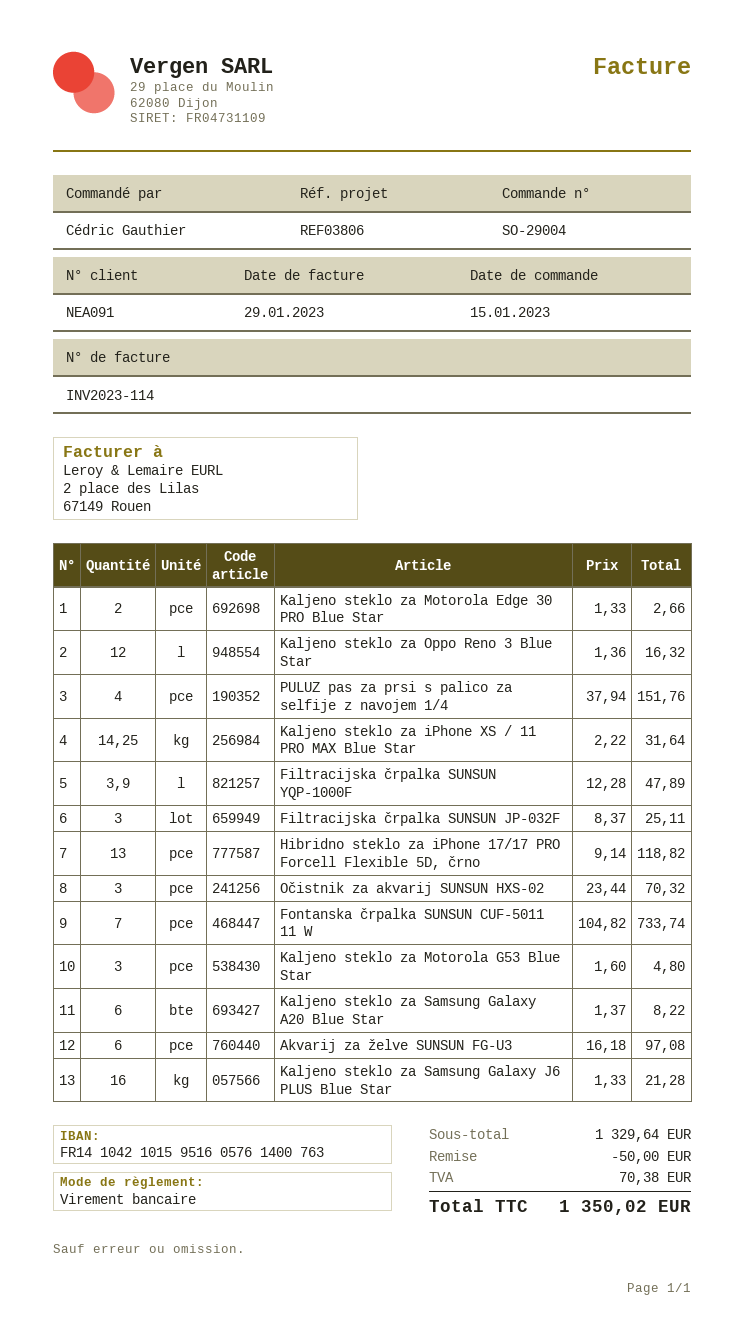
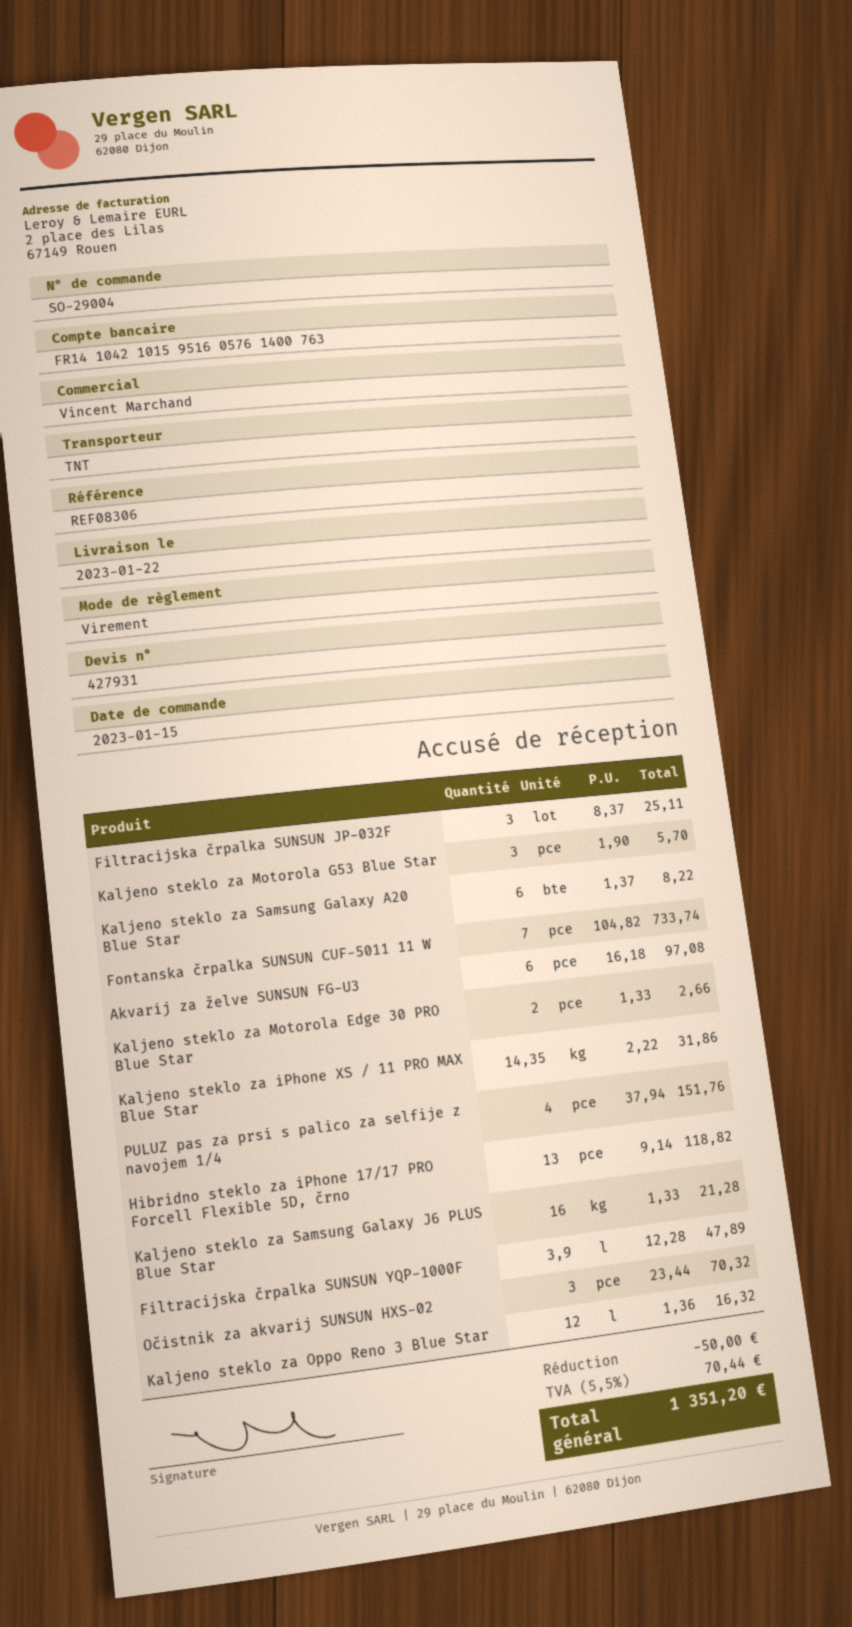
reference: REF03806 -> REF08306
Kaljeno steklo za iPhone XS / 11 PRO MAX Blue Star: 14.25 x 2.22 = 31.64 -> 14.35 x 2.22 = 31.86
Kaljeno steklo za Motorola G53 Blue Star: 3 x 1.60 = 4.80 -> 3 x 1.90 = 5.70
tax: 70.38 -> 70.44
total: 1350.02 -> 1351.20

